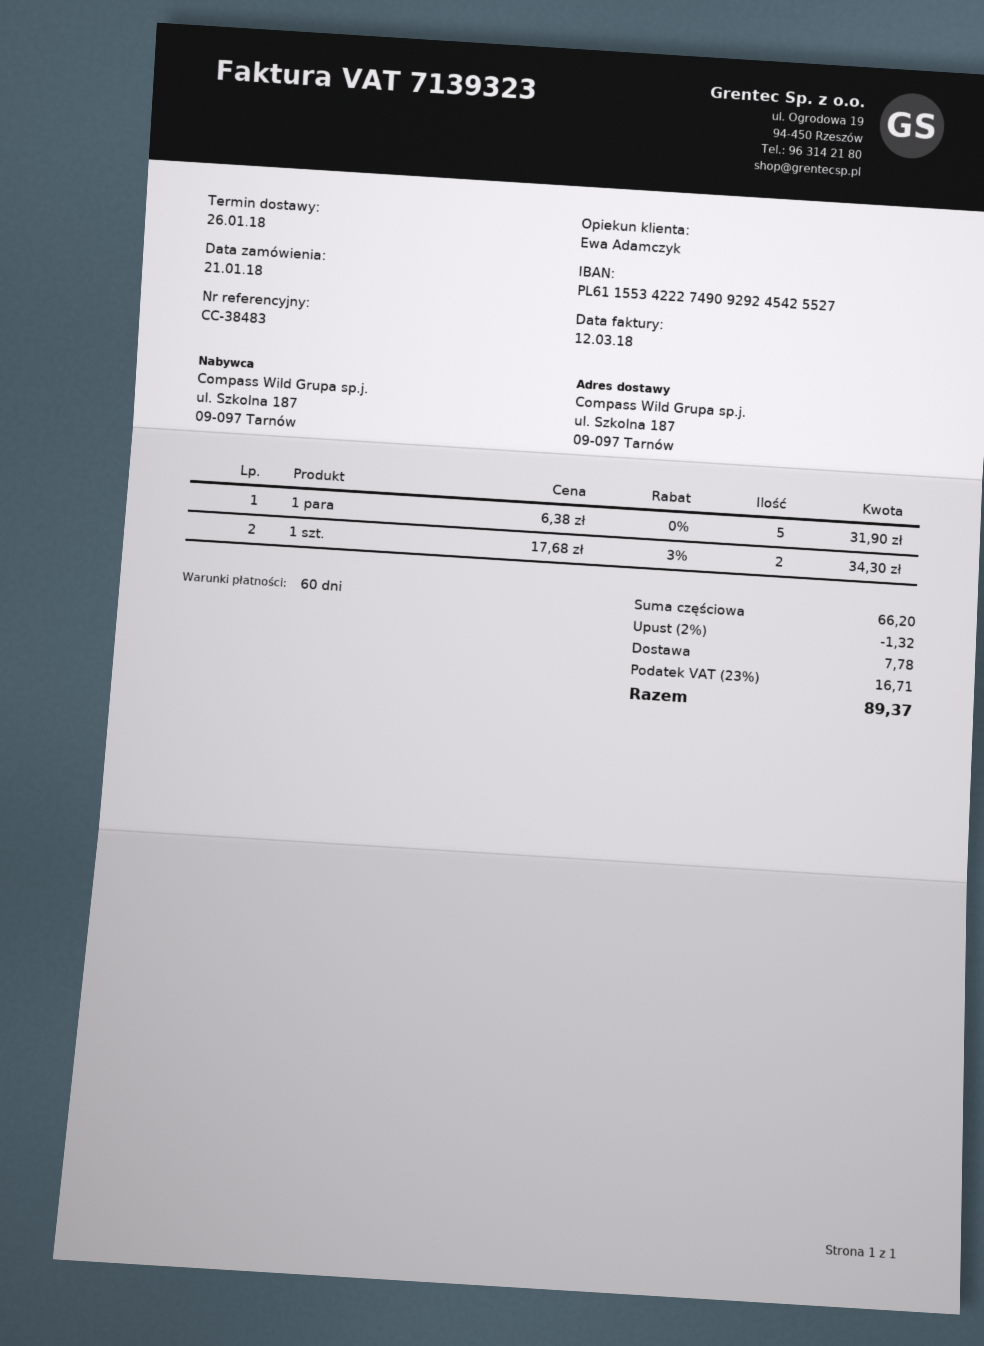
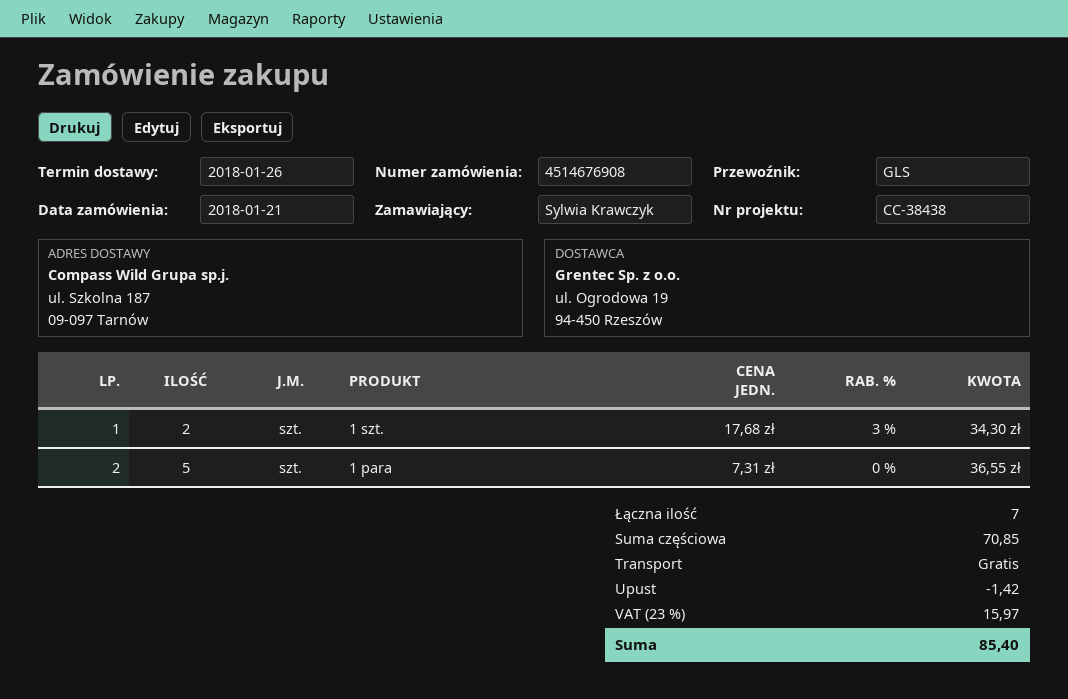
reference: CC-38483 -> CC-38438
1 para: 5 x 6.38 = 31.90 -> 5 x 7.31 = 36.55
subtotal: 66.20 -> 70.85
discount: 1.32 -> 1.42
shipping: 7.78 -> 0.00
tax: 23% = 16.71 -> 23% = 15.97
total: 89.37 -> 85.40

